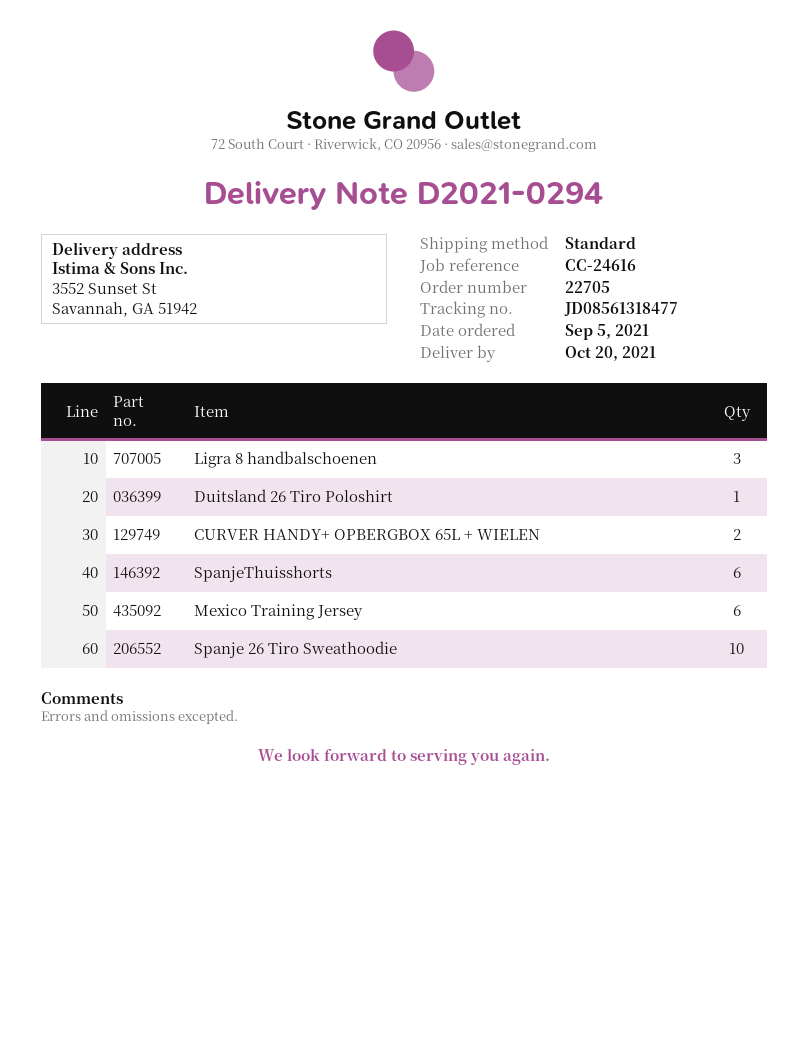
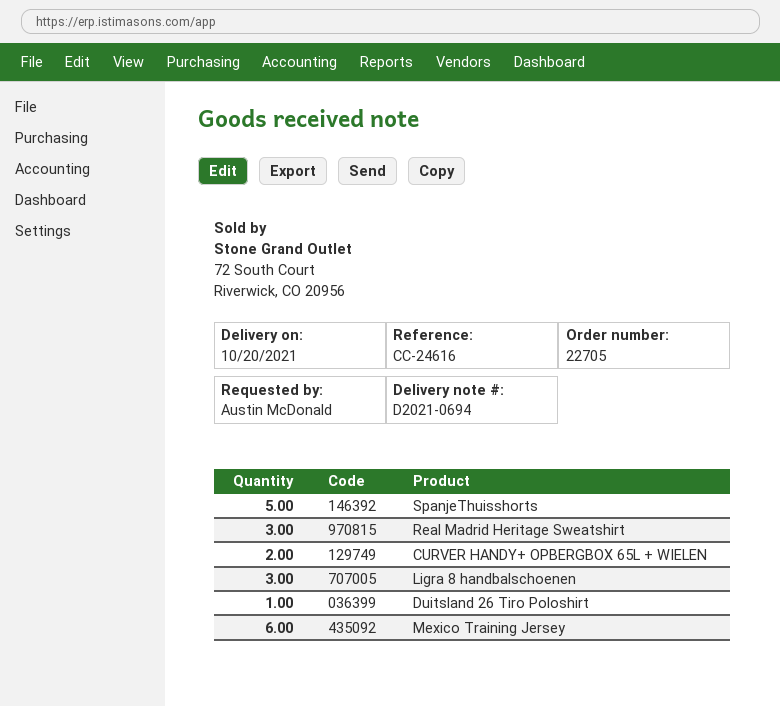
delivery note number: D2021-0294 -> D2021-0694
SpanjeThuisshorts: 6 -> 5
Spanje 26 Tiro Sweathoodie: 10 -> none
Real Madrid Heritage Sweatshirt: none -> 3

